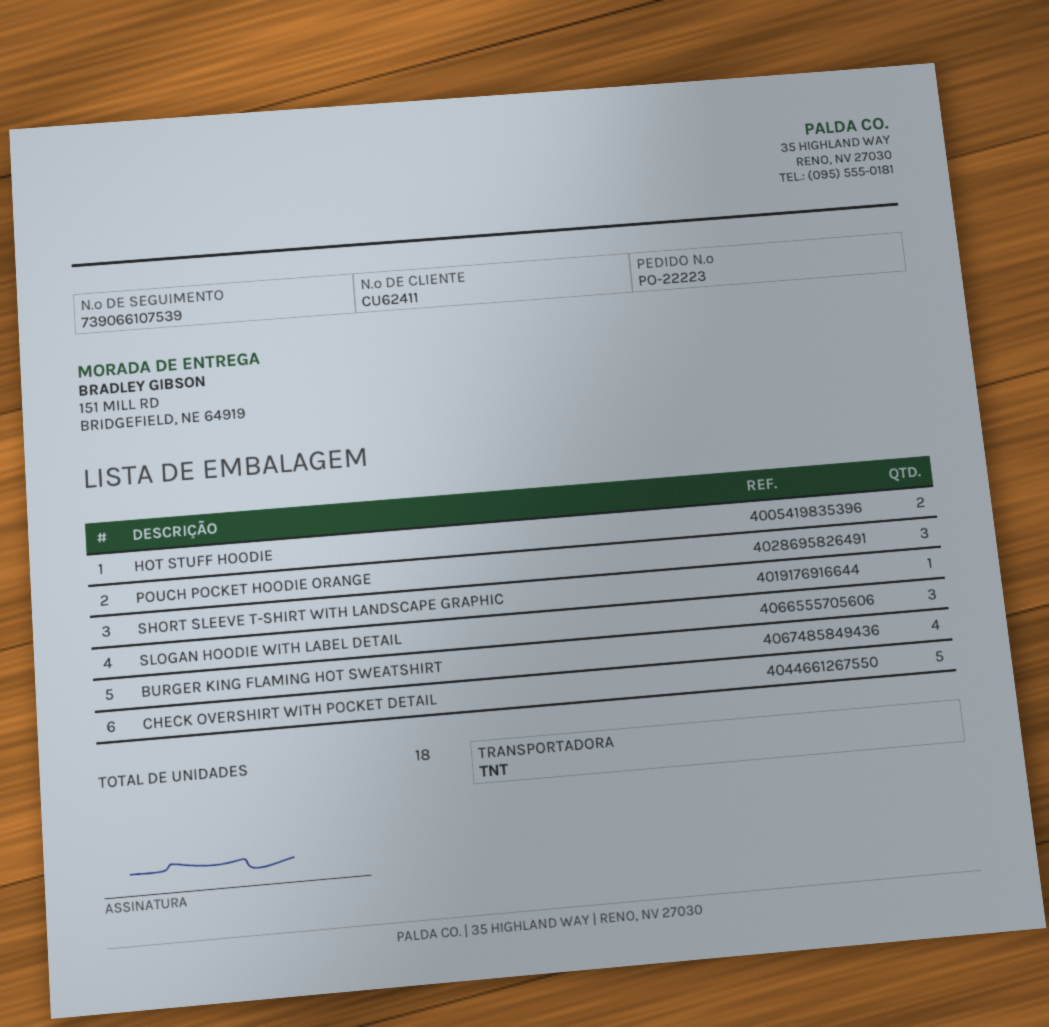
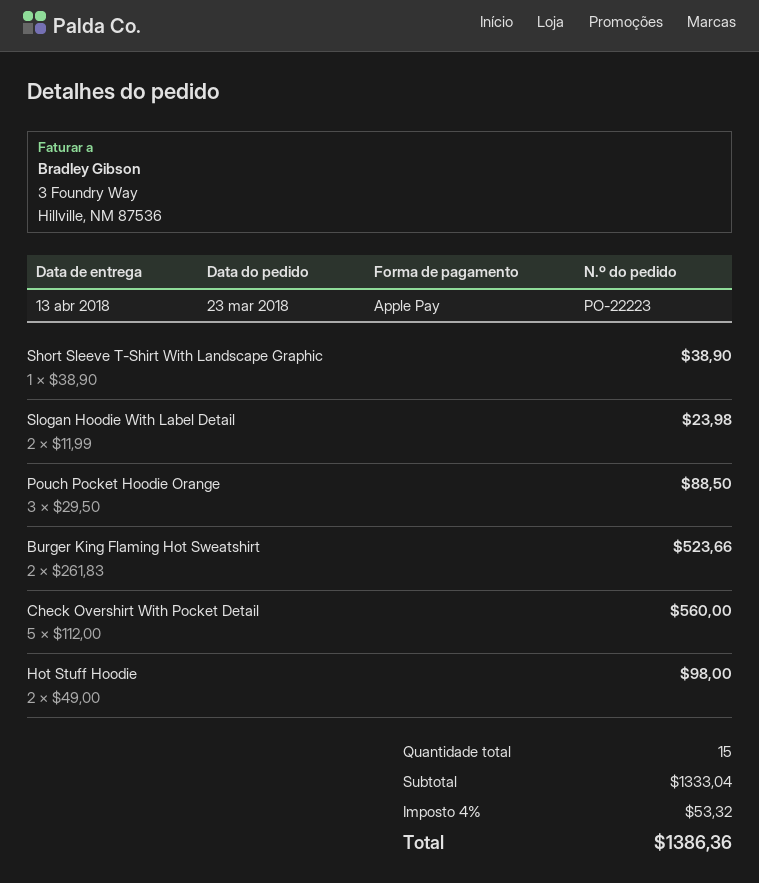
SLOGAN HOODIE WITH LABEL DETAIL: 3 -> 2
BURGER KING FLAMING HOT SWEATSHIRT: 4 -> 2
total quantity: 18 -> 15

